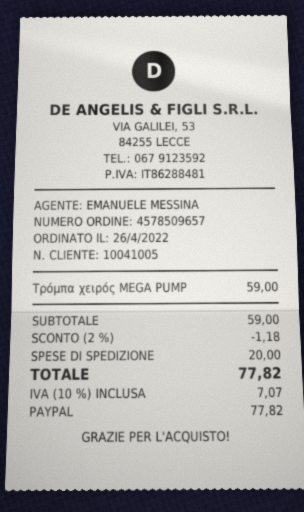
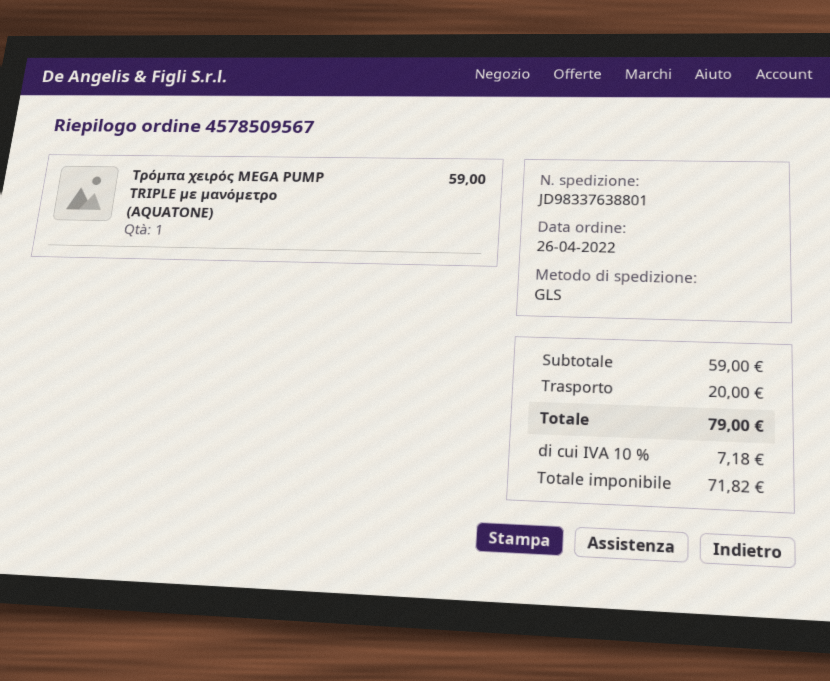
order number: 4578509657 -> 4578509567
discount: 2% = 1.18 -> none
tax: 10% = 7.07 -> 10% = 7.18
total: 77.82 -> 79.00

